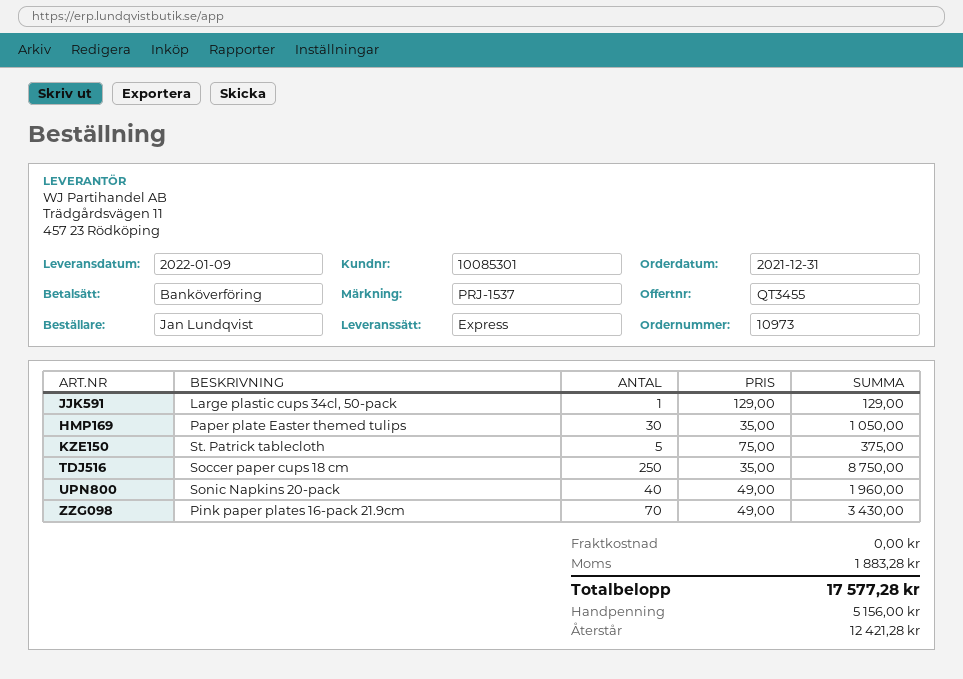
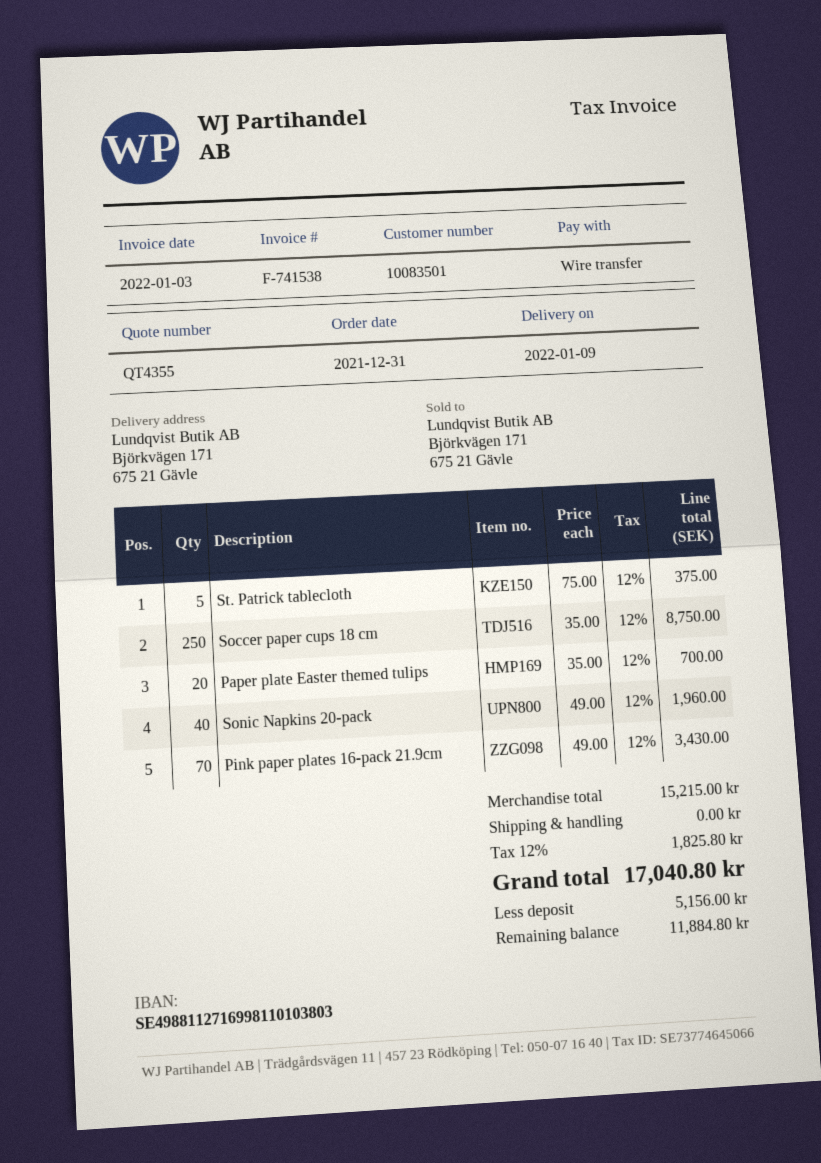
quote number: QT3455 -> QT4355
customer number: 10085301 -> 10083501
Large plastic cups 34cl, 50-pack: 1 x 129.00 = 129.00 -> none
Paper plate Easter themed tulips: 30 x 35.00 = 1050.00 -> 20 x 35.00 = 700.00
tax: 1883.28 -> 1825.80
total: 17577.28 -> 17040.80
balance: 12421.28 -> 11884.80

